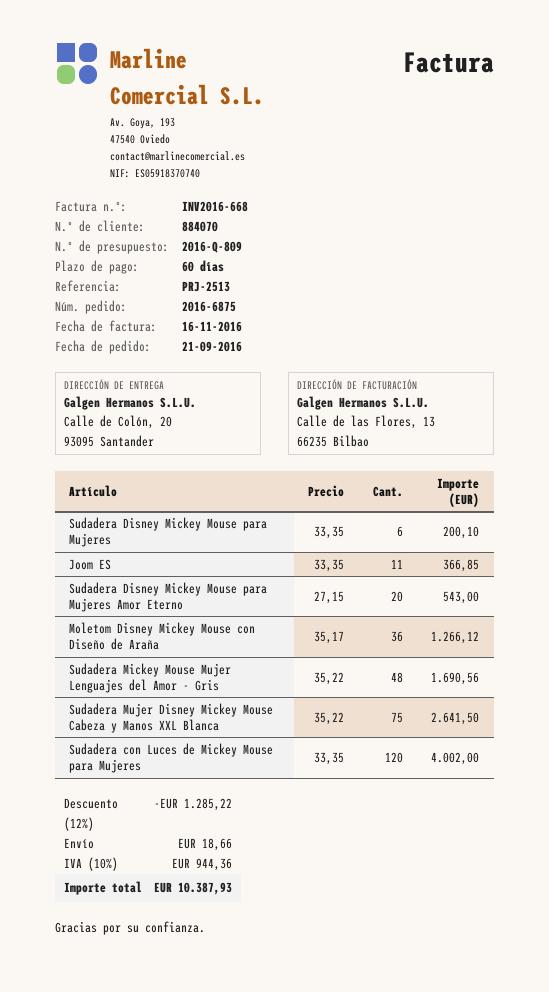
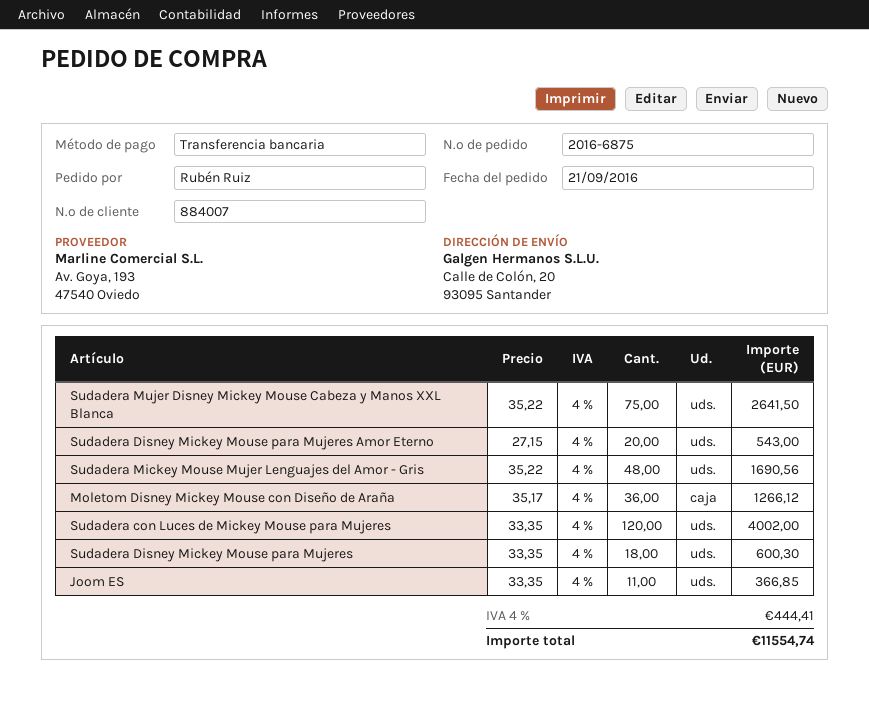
customer number: 884070 -> 884007
Sudadera Disney Mickey Mouse para Mujeres: 6 x 33.35 = 200.10 -> 18 x 33.35 = 600.30
discount: 12% = 1285.22 -> none
shipping: 18.66 -> none
tax: 10% = 944.36 -> 4% = 444.41
total: 10387.93 -> 11554.74

